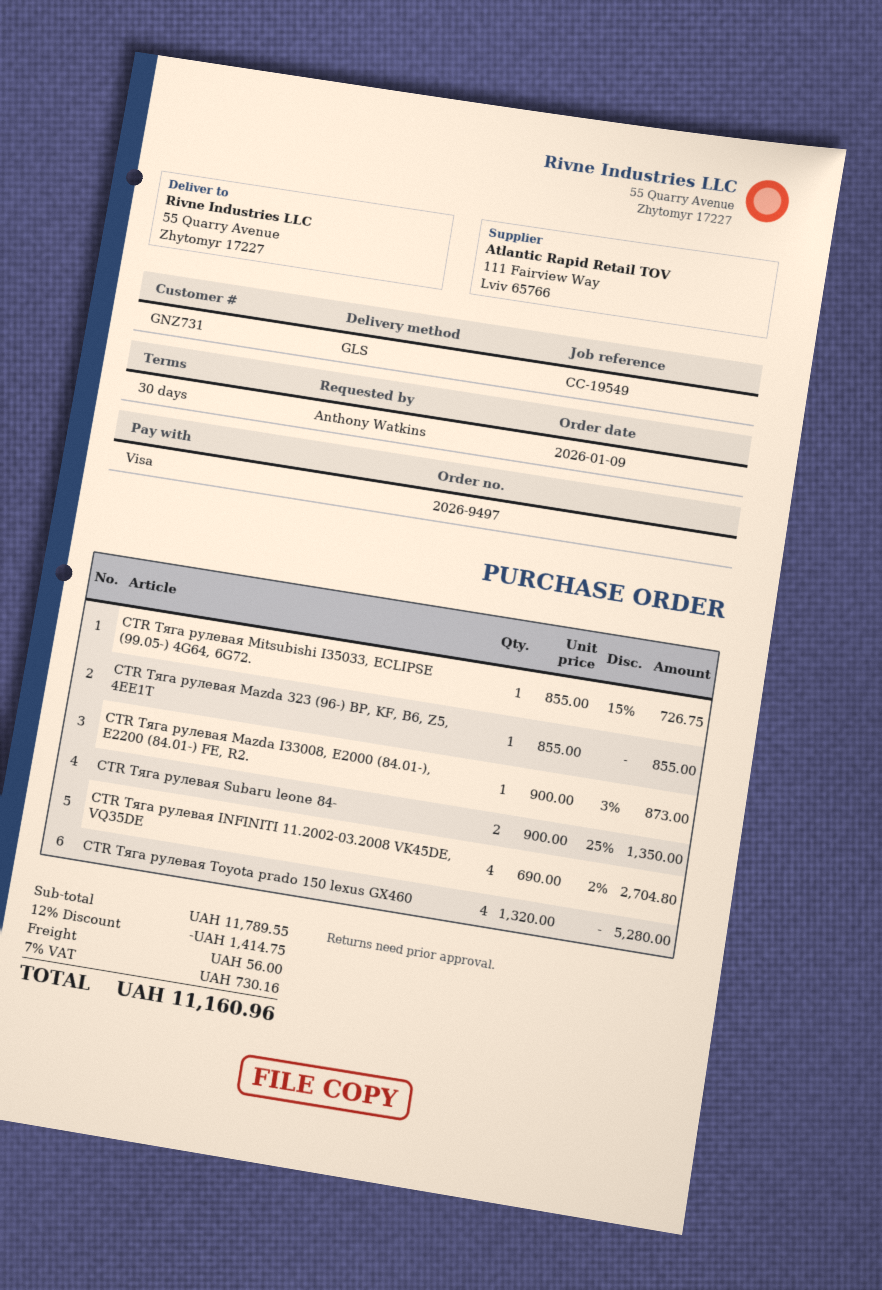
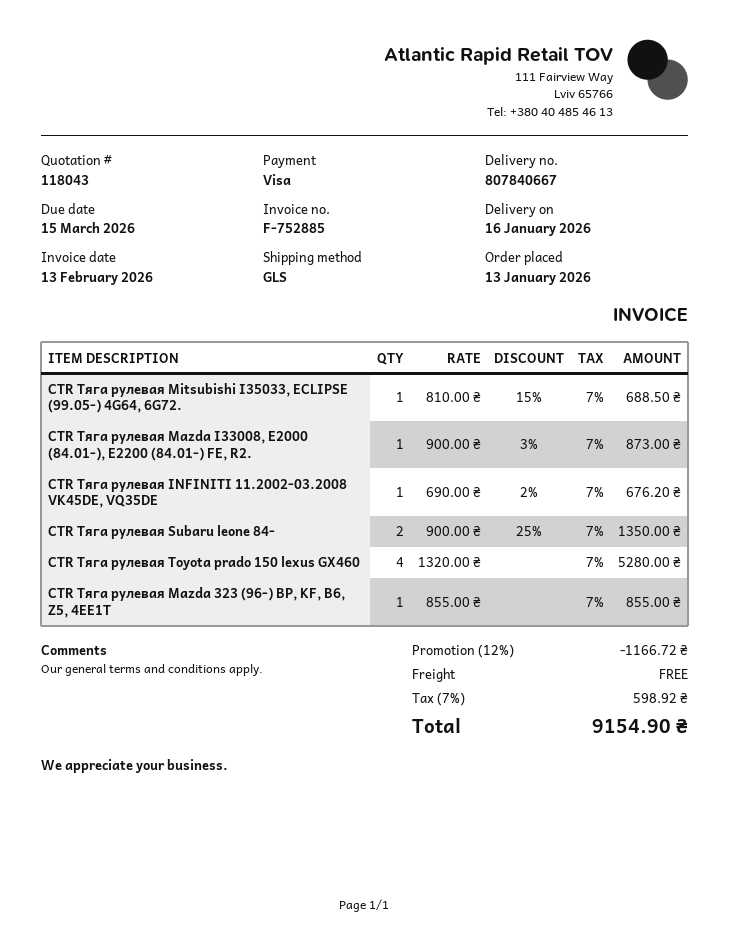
order date: 2026-01-09 -> 2026-01-13
CTR Тяга рулевая Mitsubishi I35033, ECLIPSE (99.05-) 4G64, 6G72.: 1 x 855.00 - 15% = 726.75 -> 1 x 810.00 - 15% = 688.50
CTR Тяга рулевая INFINITI 11.2002-03.2008 VK45DE, VQ35DE: 4 x 690.00 - 2% = 2704.80 -> 1 x 690.00 - 2% = 676.20
discount: 12% = 1414.75 -> 12% = 1166.72
shipping: 56.00 -> 0.00
tax: 7% = 730.16 -> 7% = 598.92
total: 11160.96 -> 9154.90

